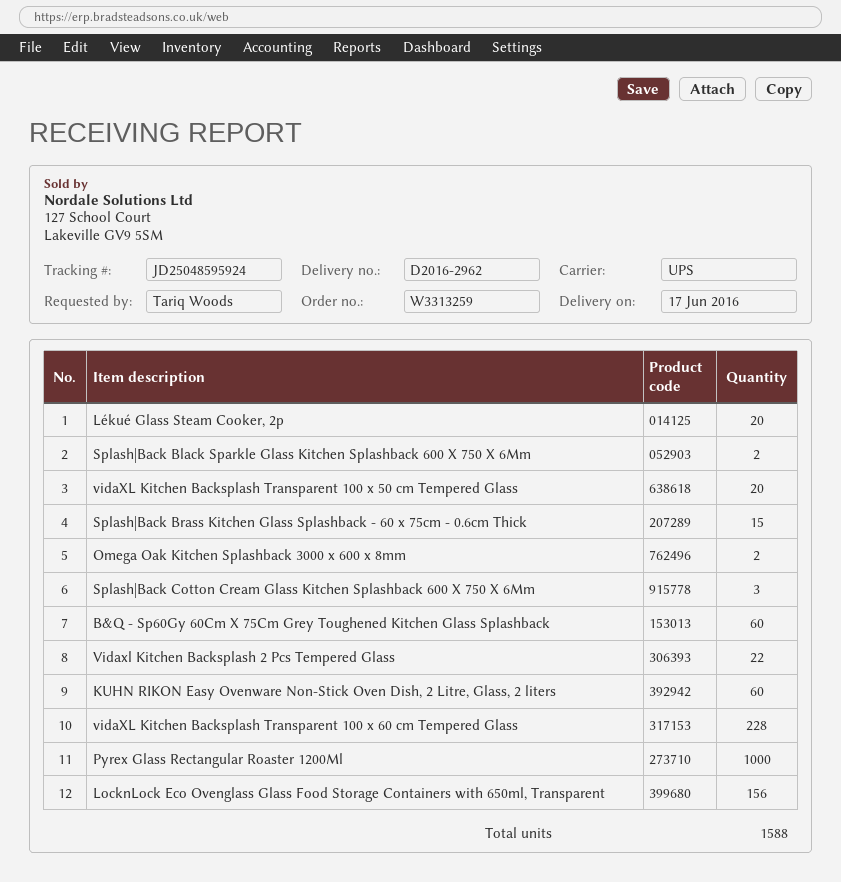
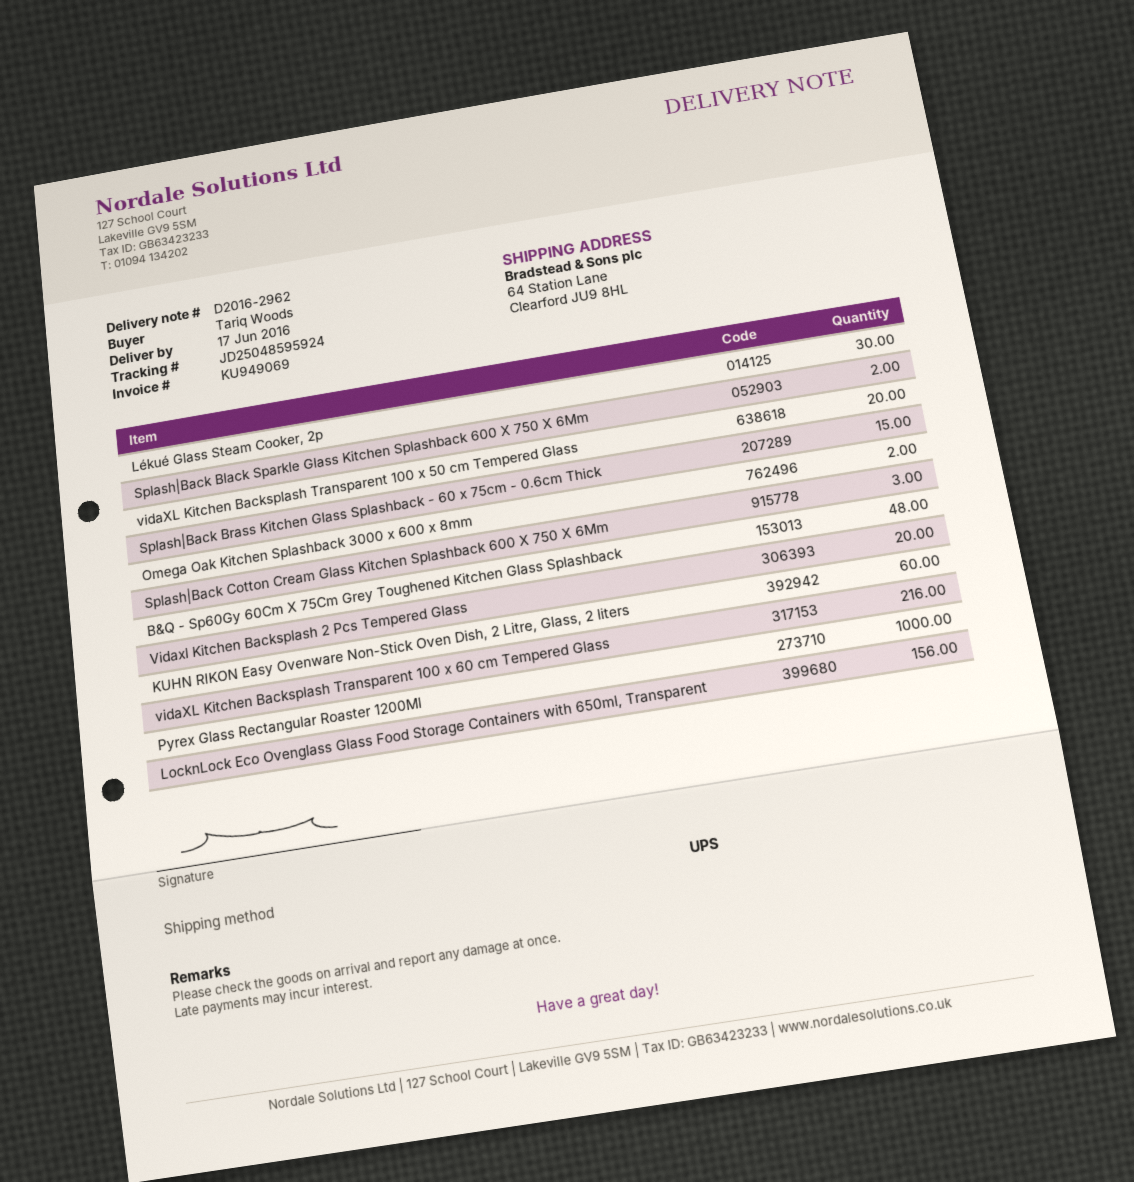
Lékué Glass Steam Cooker, 2p: 20 -> 30
B&Q - Sp60Gy 60Cm X 75Cm Grey Toughened Kitchen Glass Splashback: 60 -> 48
Vidaxl Kitchen Backsplash 2 Pcs Tempered Glass: 22 -> 20
vidaXL Kitchen Backsplash Transparent 100 x 60 cm Tempered Glass: 228 -> 216

